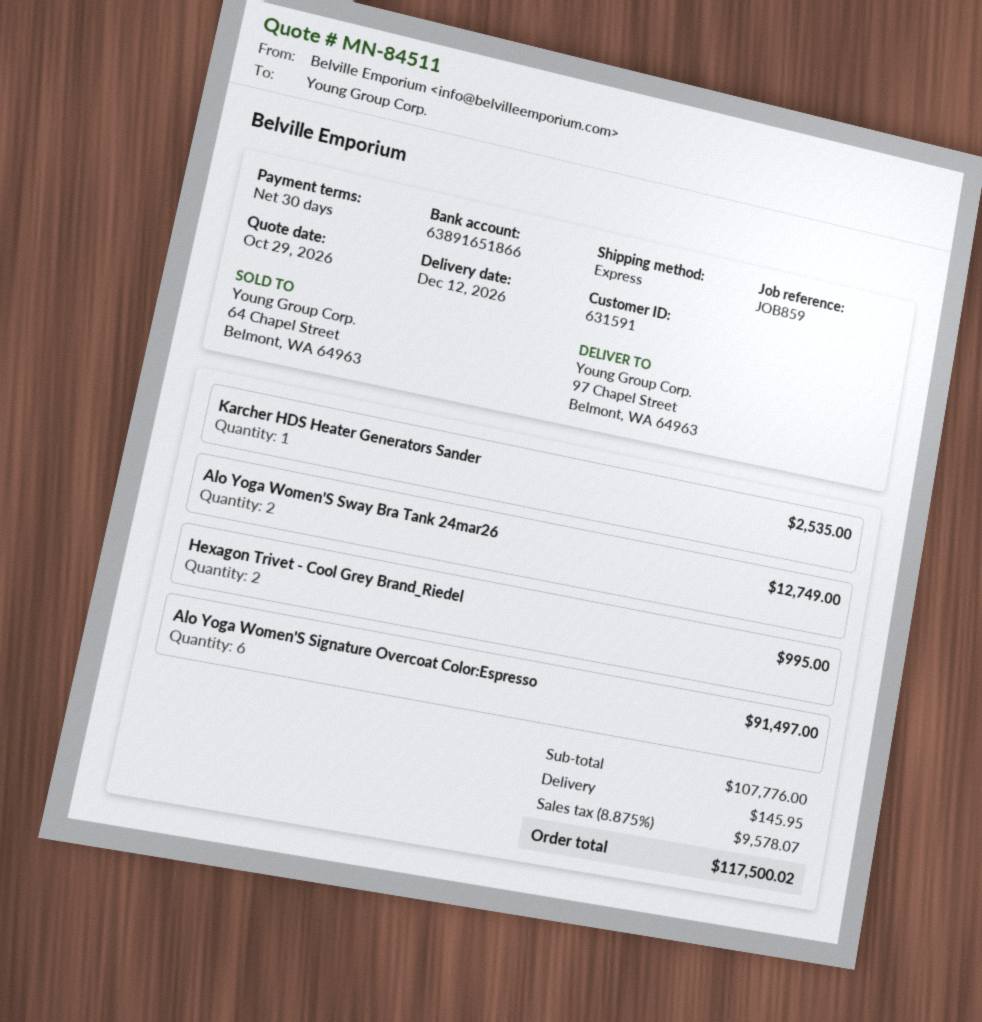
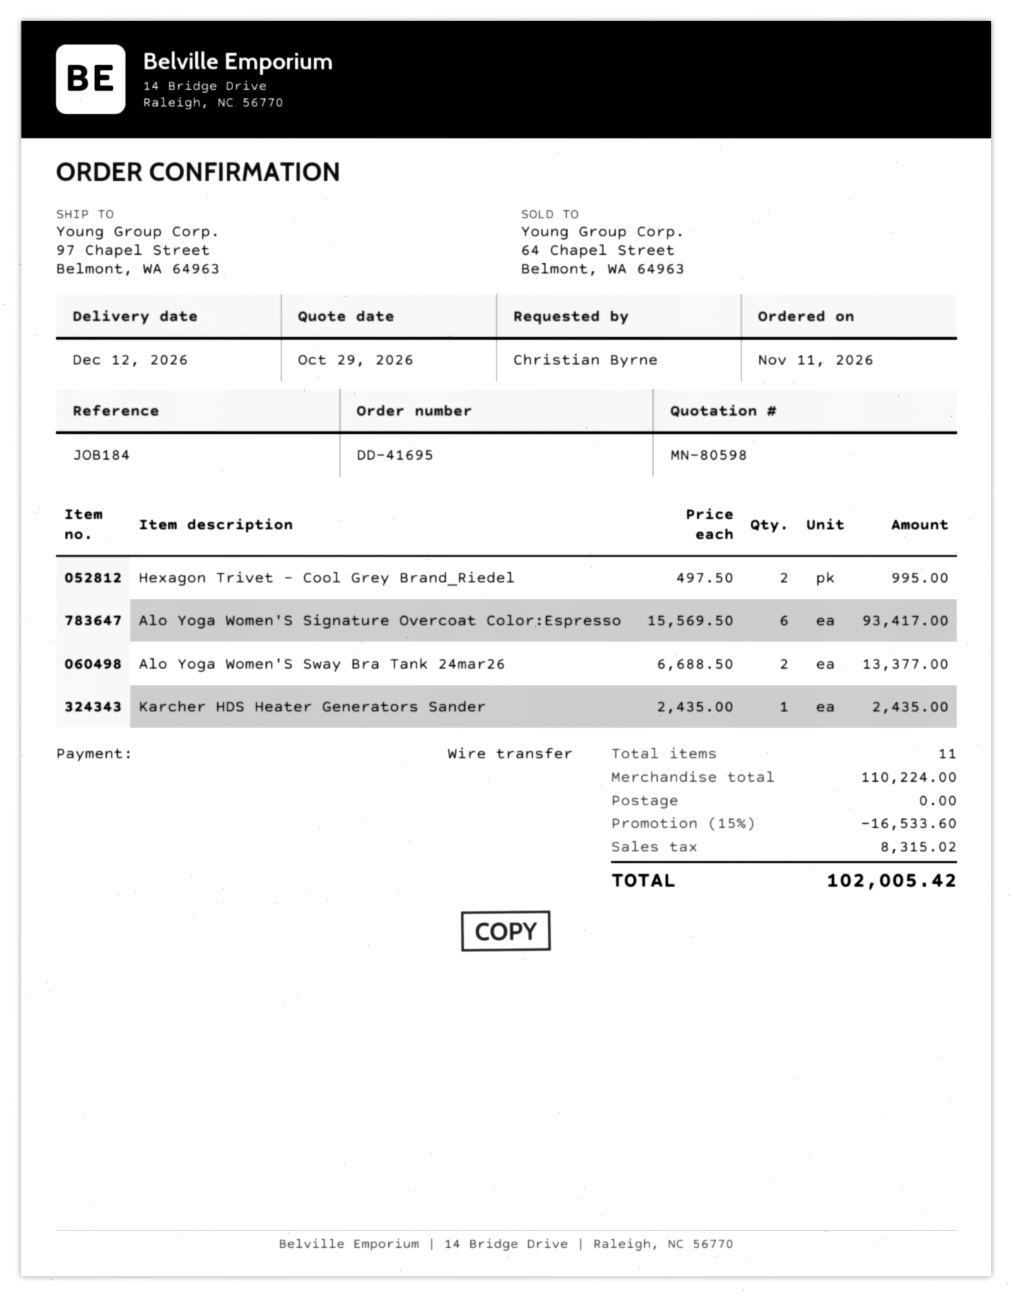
quote number: MN-84511 -> MN-80598
reference: JOB859 -> JOB184
Karcher HDS Heater Generators Sander: 1 for 2535.00 -> 1 for 2435.00
Alo Yoga Women'S Sway Bra Tank 24mar26: 2 for 12749.00 -> 2 for 13377.00
Alo Yoga Women'S Signature Overcoat Color:Espresso: 6 for 91497.00 -> 6 for 93417.00
subtotal: 107776.00 -> 110224.00
discount: none -> 15% = 16533.60
shipping: 145.95 -> 0.00
tax: 9578.07 -> 8315.02
total: 117500.02 -> 102005.42

